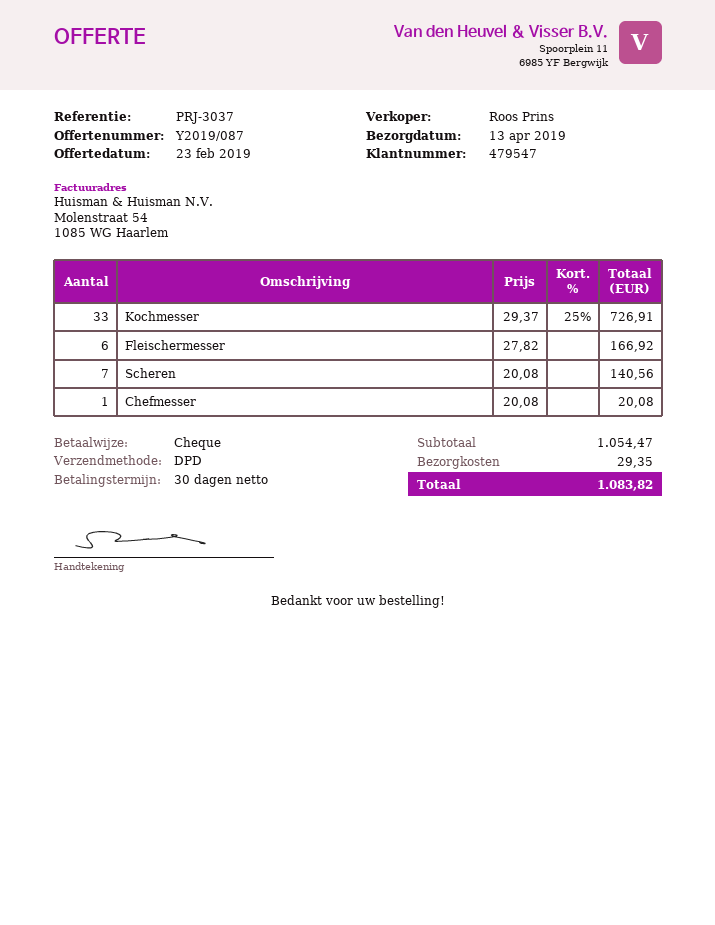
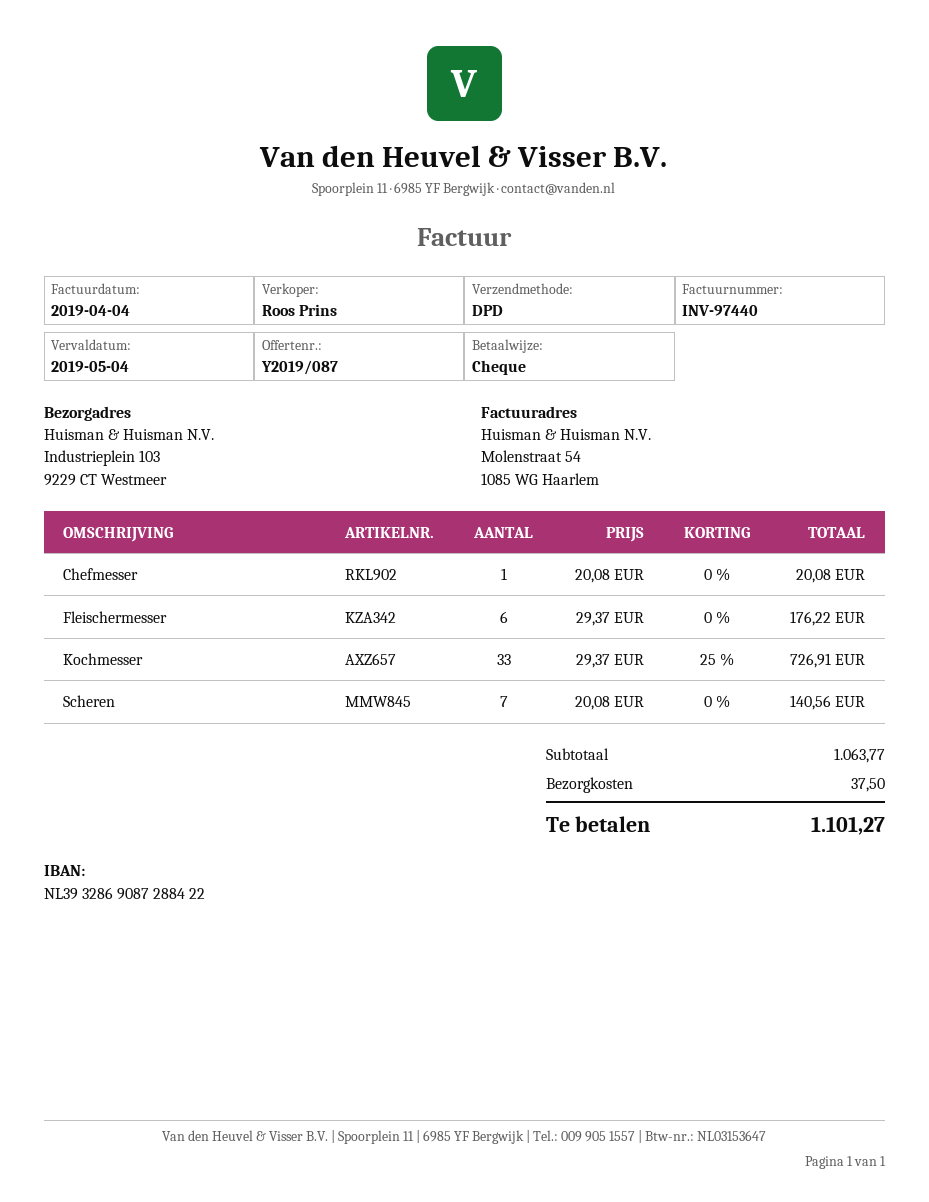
Fleischermesser: 6 x 27.82 = 166.92 -> 6 x 29.37 = 176.22
subtotal: 1054.47 -> 1063.77
shipping: 29.35 -> 37.50
total: 1083.82 -> 1101.27

